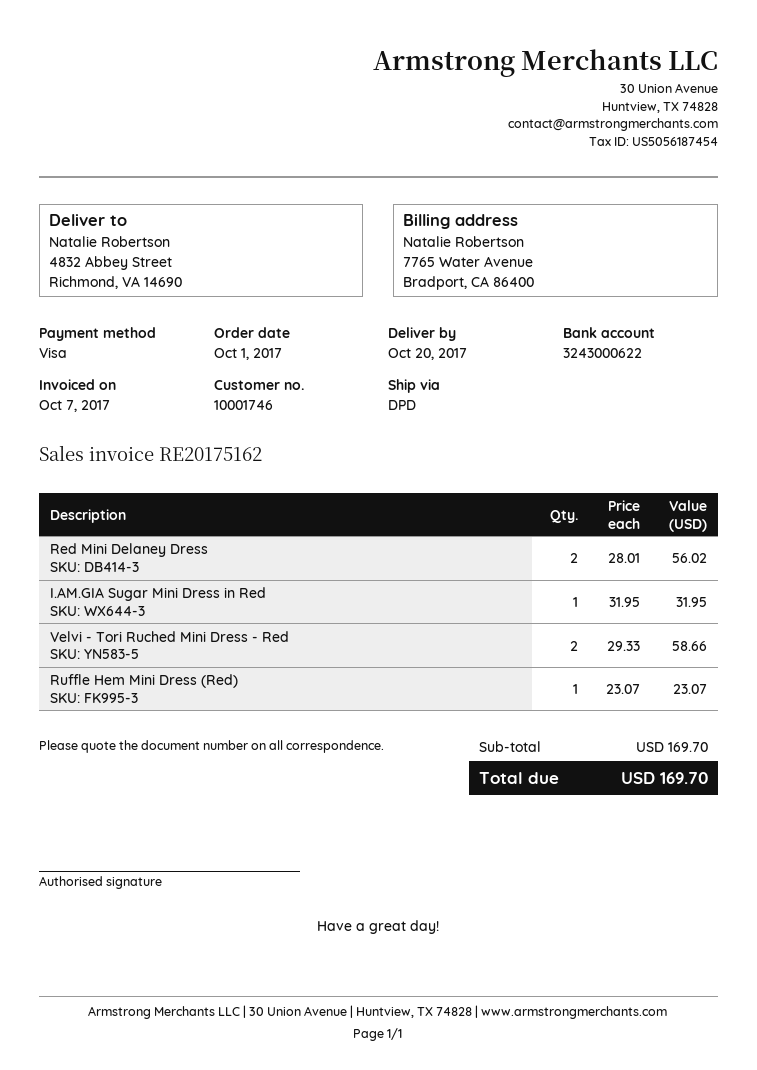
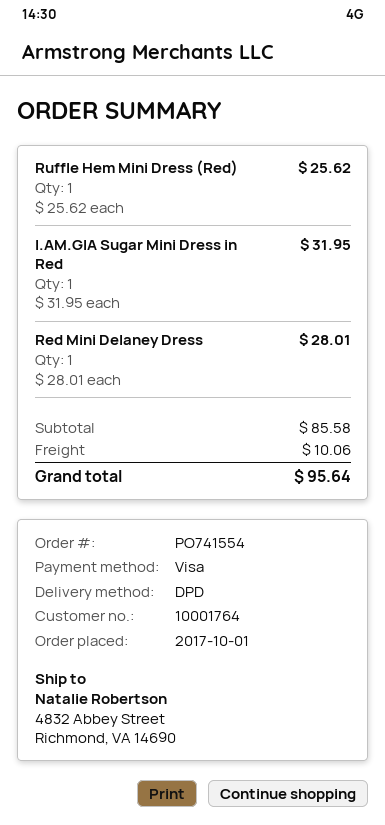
customer number: 10001746 -> 10001764
Red Mini Delaney Dress: 2 x 28.01 = 56.02 -> 1 x 28.01 = 28.01
Velvi - Tori Ruched Mini Dress - Red: 2 x 29.33 = 58.66 -> none
Ruffle Hem Mini Dress (Red): 1 x 23.07 = 23.07 -> 1 x 25.62 = 25.62
subtotal: 169.70 -> 85.58
shipping: none -> 10.06
total: 169.70 -> 95.64

